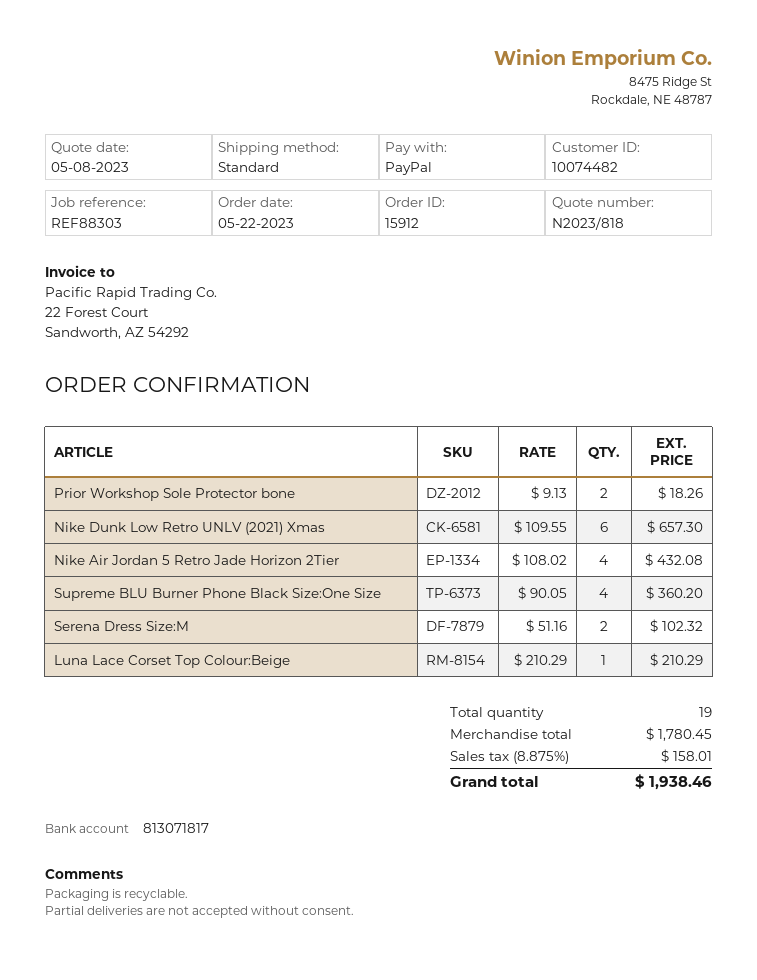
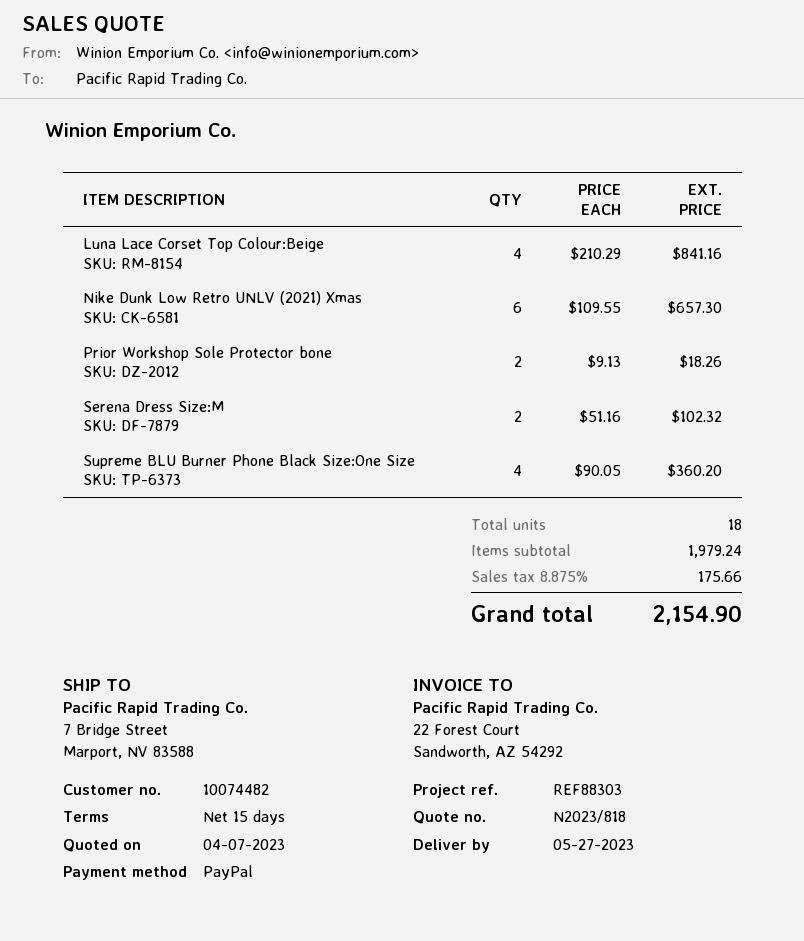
quote date: 2023-05-08 -> 2023-04-07
Nike Air Jordan 5 Retro Jade Horizon 2Tier: 4 x 108.02 = 432.08 -> none
Luna Lace Corset Top Colour:Beige: 1 x 210.29 = 210.29 -> 4 x 210.29 = 841.16
total quantity: 19 -> 18
subtotal: 1780.45 -> 1979.24
tax: 8.875% = 158.01 -> 8.875% = 175.66
total: 1938.46 -> 2154.90

